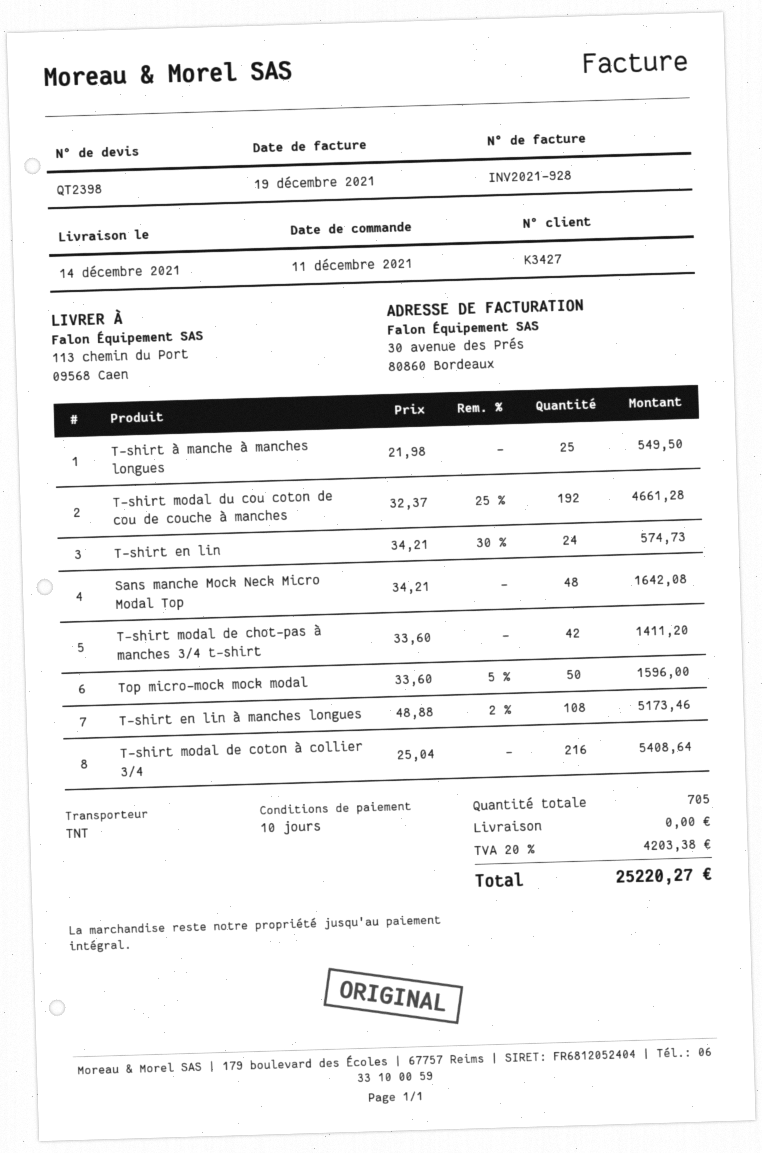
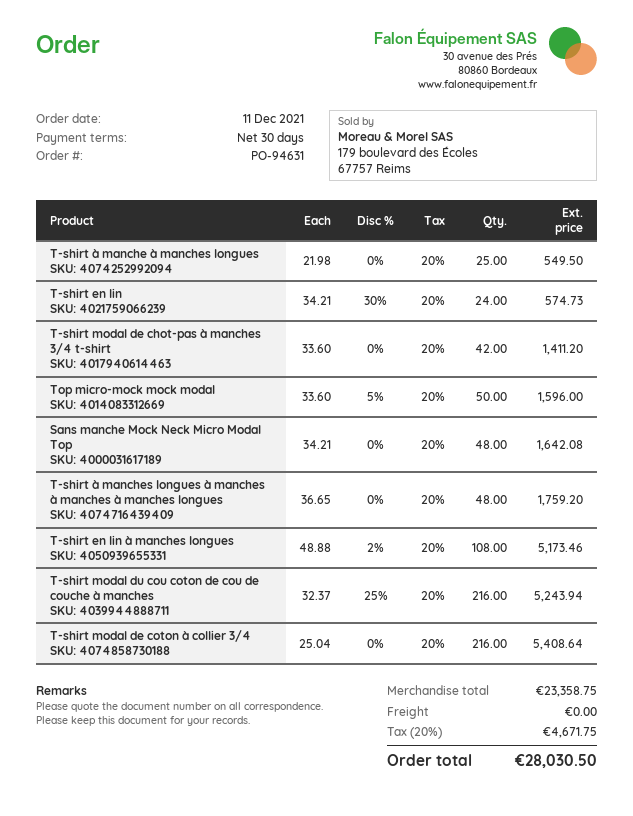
payment terms: 10 days -> 30 days
T-shirt modal du cou coton de cou de couche à manches: 192 x 32.37 - 25% = 4661.28 -> 216 x 32.37 - 25% = 5243.94
T-shirt à manches longues à manches à manches à manches longues: none -> 48 x 36.65 = 1759.20
tax: 20% = 4203.38 -> 20% = 4671.75
total: 25220.27 -> 28030.50

